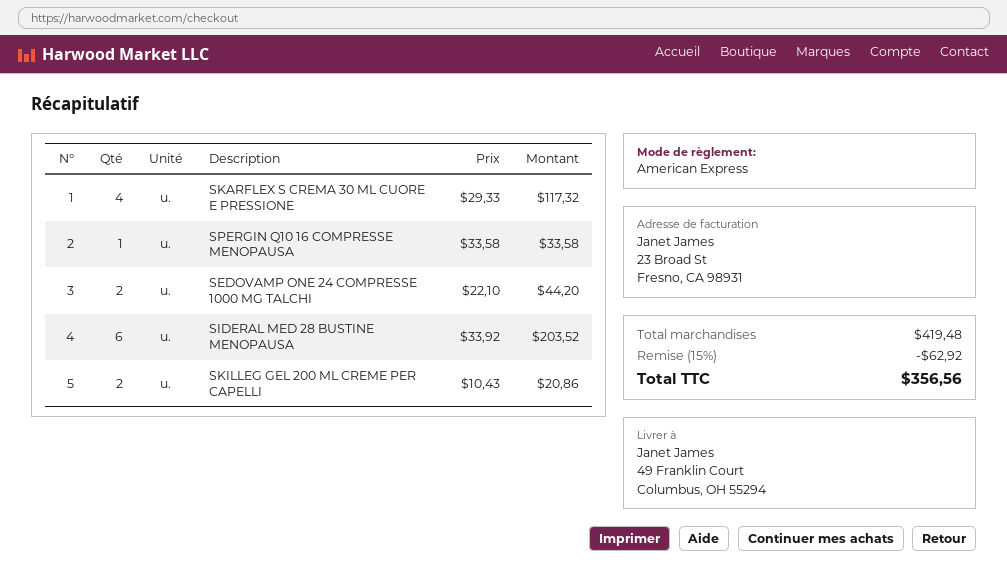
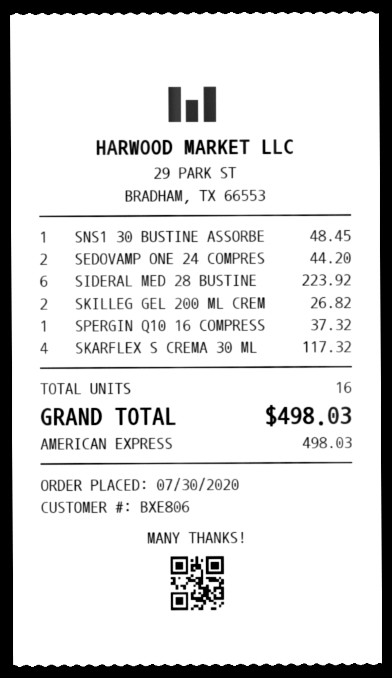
SPERGIN Q10 16 COMPRESSE MENOPAUSA: 1 for 33.58 -> 1 for 37.32
SIDERAL MED 28 BUSTINE MENOPAUSA: 6 for 203.52 -> 6 for 223.92
SKILLEG GEL 200 ML CREME PER CAPELLI: 2 for 20.86 -> 2 for 26.82
SNS1 30 BUSTINE ASSORBE: none -> 1 for 48.45
discount: 15% = 62.92 -> none
total: 356.56 -> 498.03

